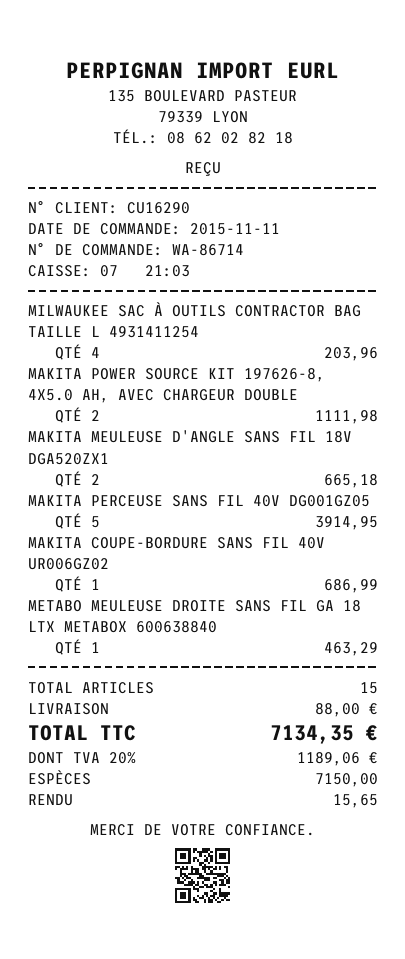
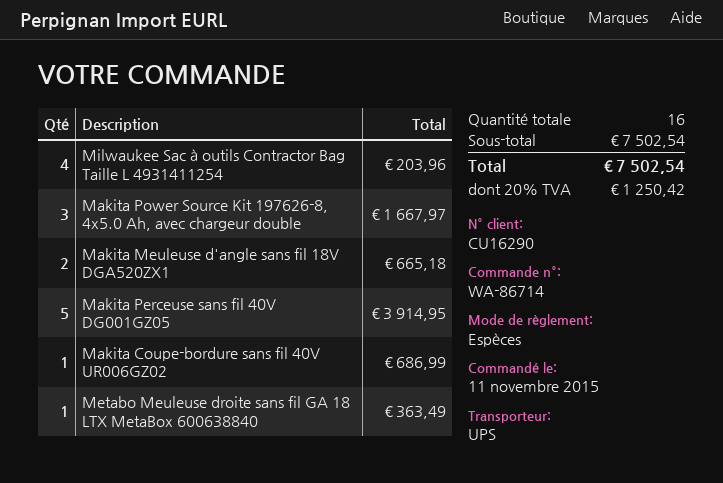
MAKITA POWER SOURCE KIT 197626-8, 4X5.0 AH, AVEC CHARGEUR DOUBLE: 2 for 1111.98 -> 3 for 1667.97
METABO MEULEUSE DROITE SANS FIL GA 18 LTX METABOX 600638840: 1 for 463.29 -> 1 for 363.49
total quantity: 15 -> 16
shipping: 88.00 -> none
tax: 20% = 1189.06 -> 20% = 1250.42
total: 7134.35 -> 7502.54

